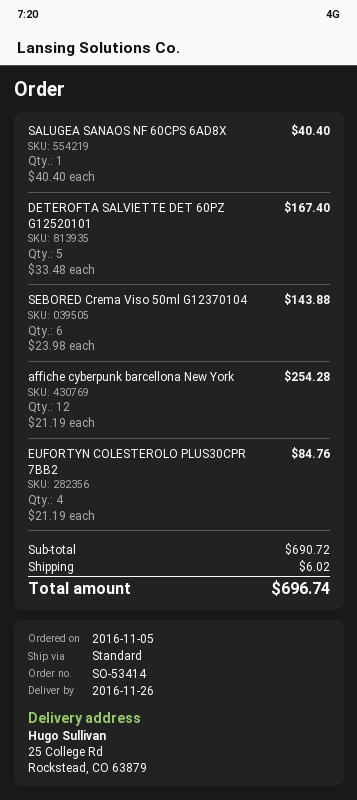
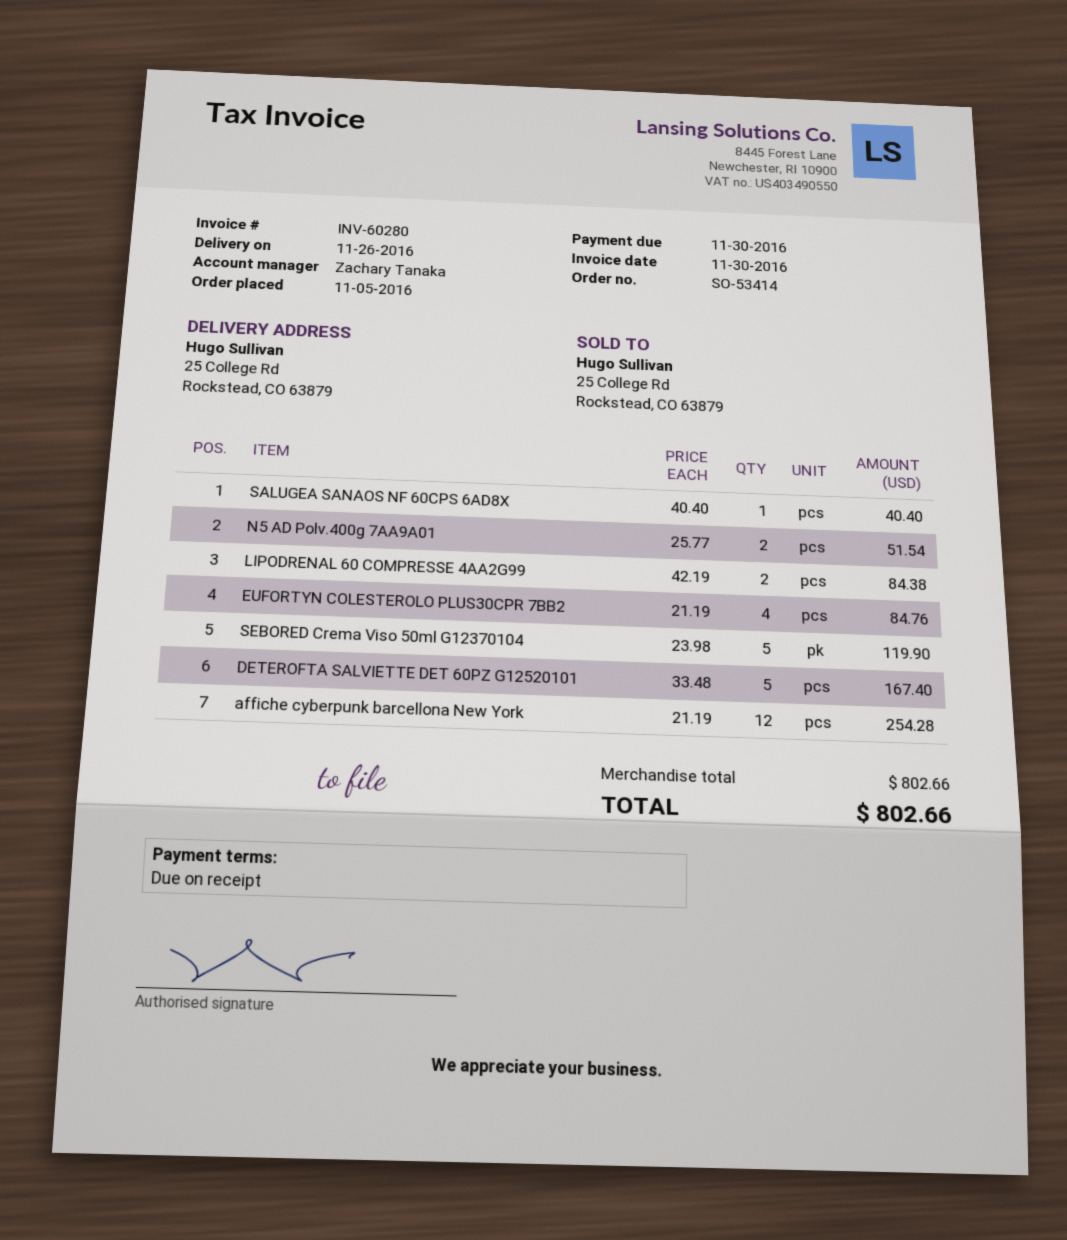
SEBORED Crema Viso 50ml G12370104: 6 x 23.98 = 143.88 -> 5 x 23.98 = 119.90
N5 AD Polv.400g 7AA9A01: none -> 2 x 25.77 = 51.54
LIPODRENAL 60 COMPRESSE 4AA2G99: none -> 2 x 42.19 = 84.38
subtotal: 690.72 -> 802.66
shipping: 6.02 -> none
total: 696.74 -> 802.66

